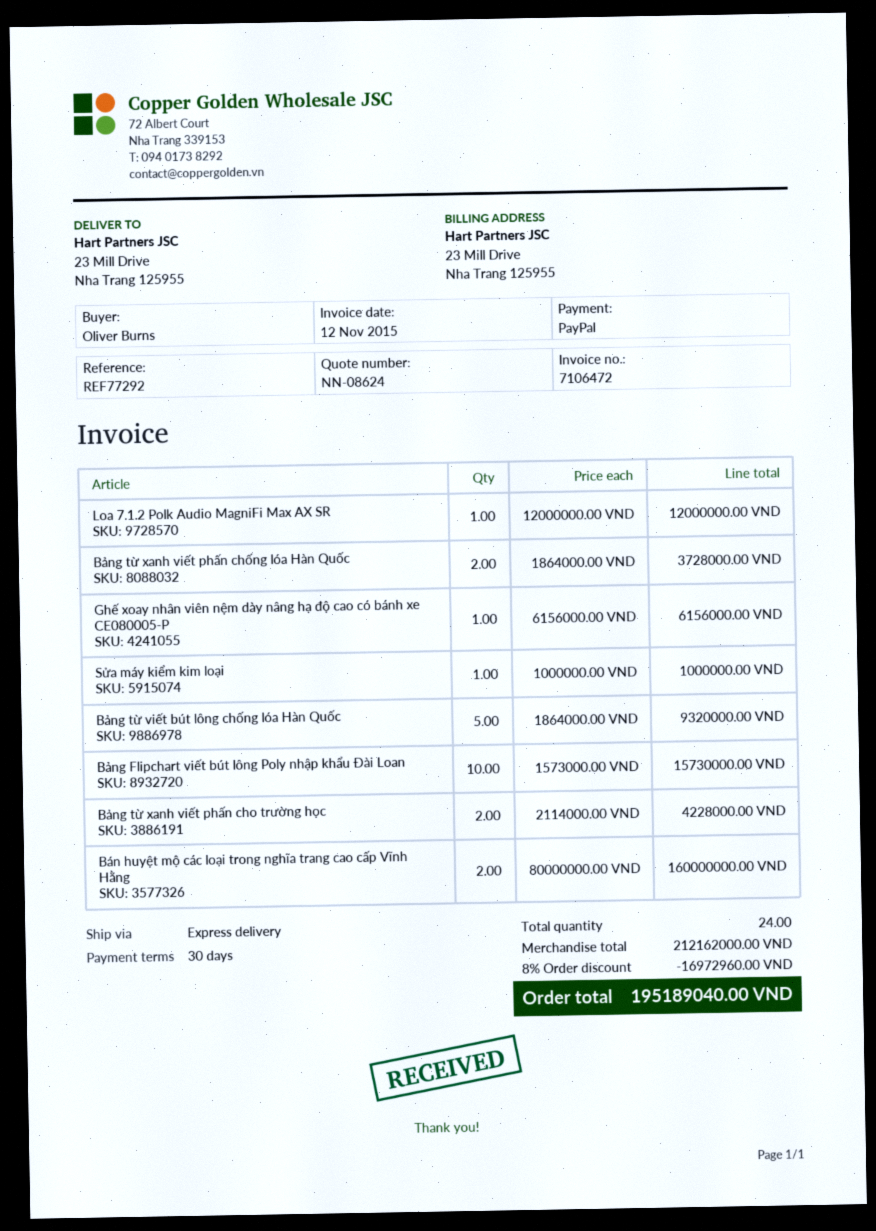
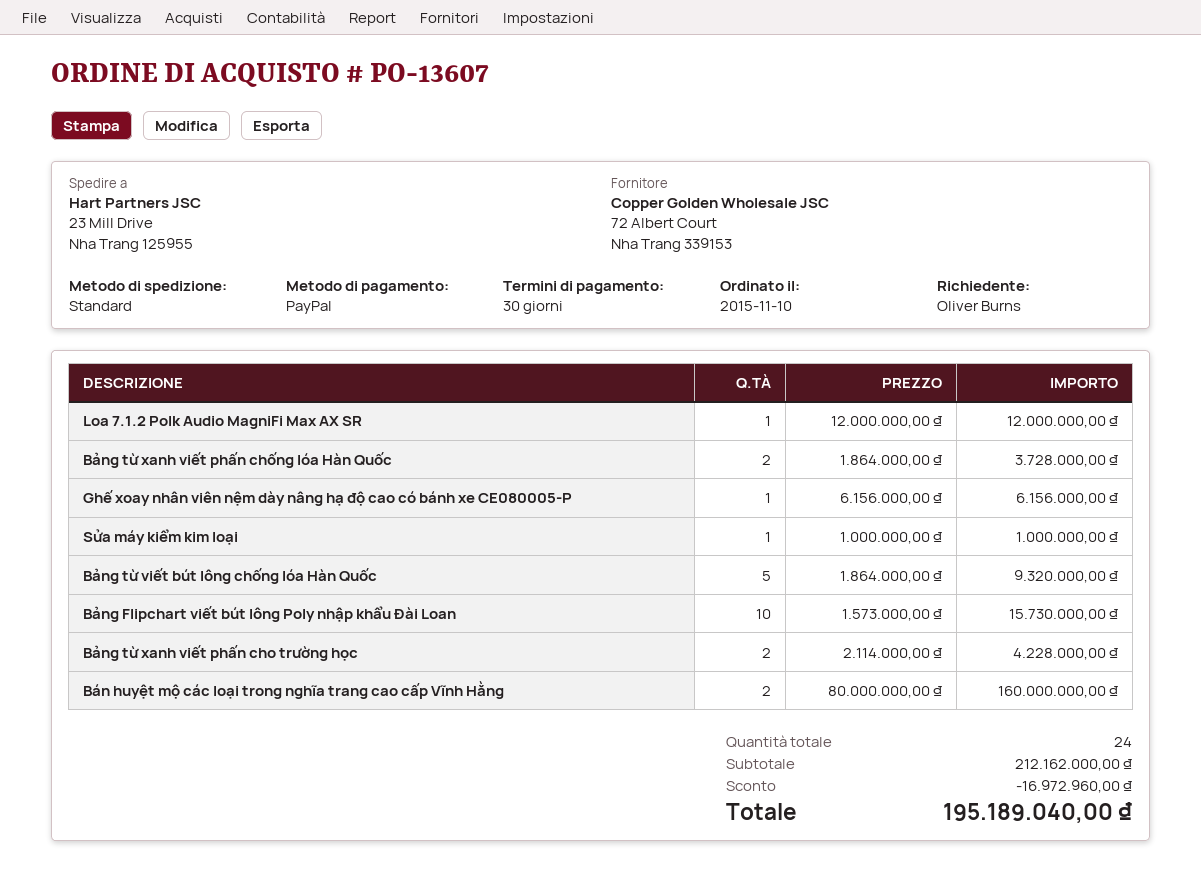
shipping method: express -> standard

